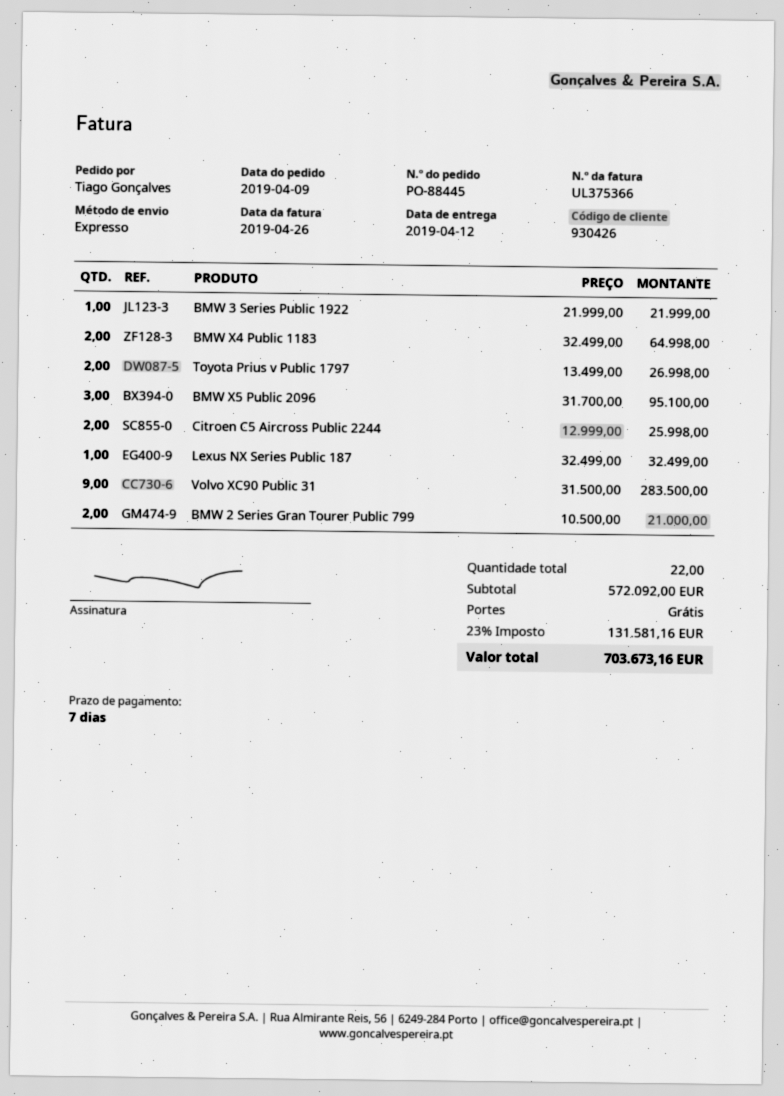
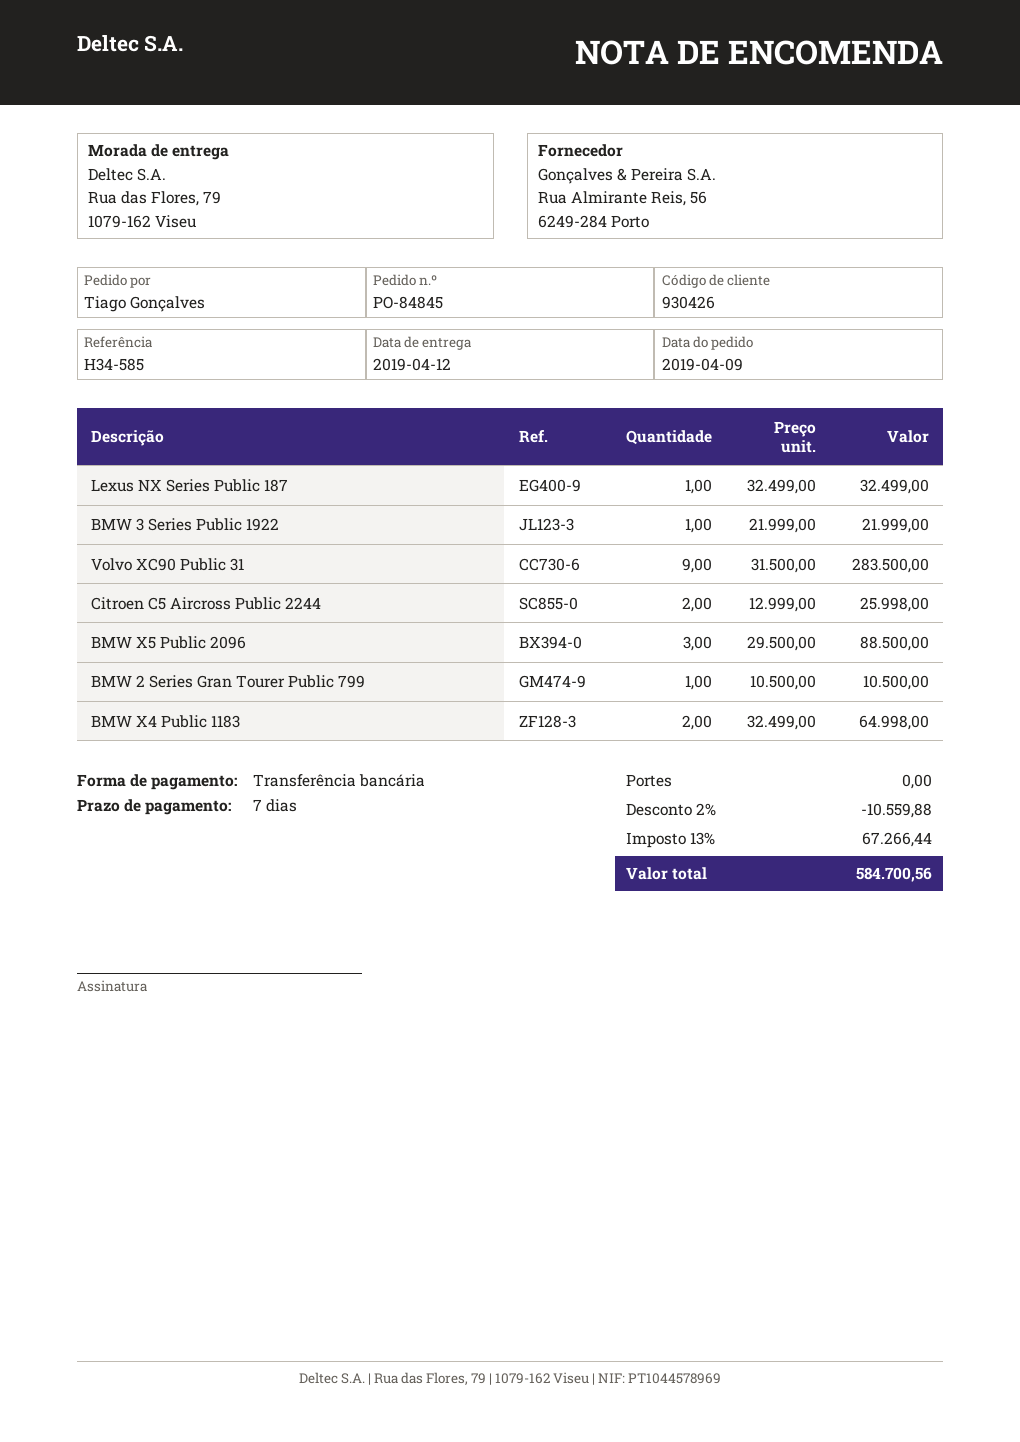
order number: PO-88445 -> PO-84845
Toyota Prius v Public 1797: 2 x 13499.00 = 26998.00 -> none
BMW X5 Public 2096: 3 x 31700.00 = 95100.00 -> 3 x 29500.00 = 88500.00
BMW 2 Series Gran Tourer Public 799: 2 x 10500.00 = 21000.00 -> 1 x 10500.00 = 10500.00
discount: none -> 2% = 10559.88
tax: 23% = 131581.16 -> 13% = 67266.44
total: 703673.16 -> 584700.56

